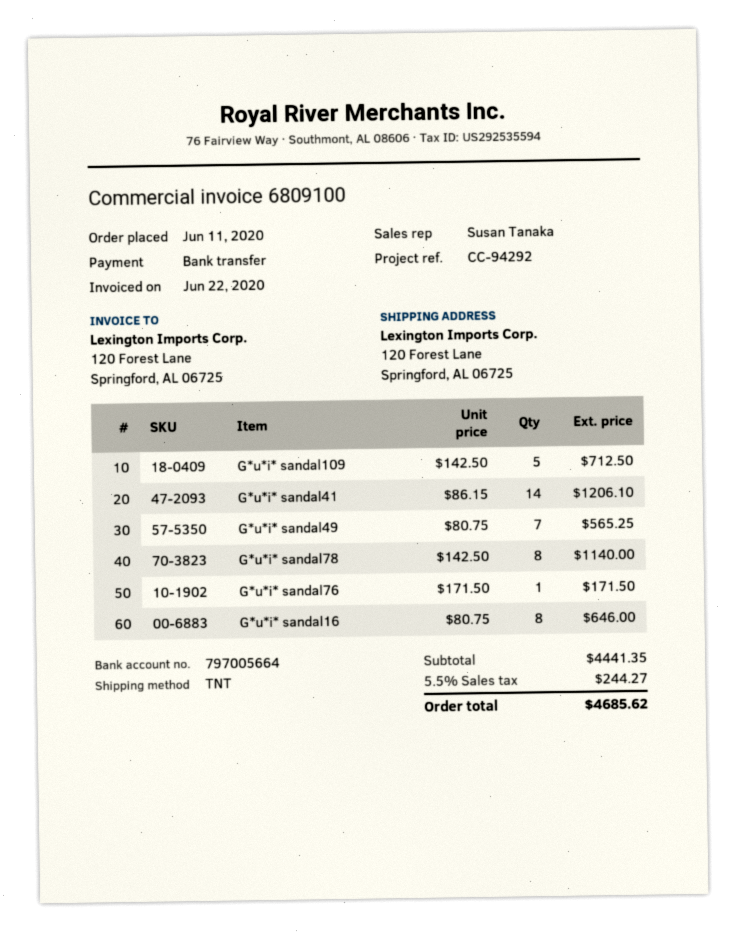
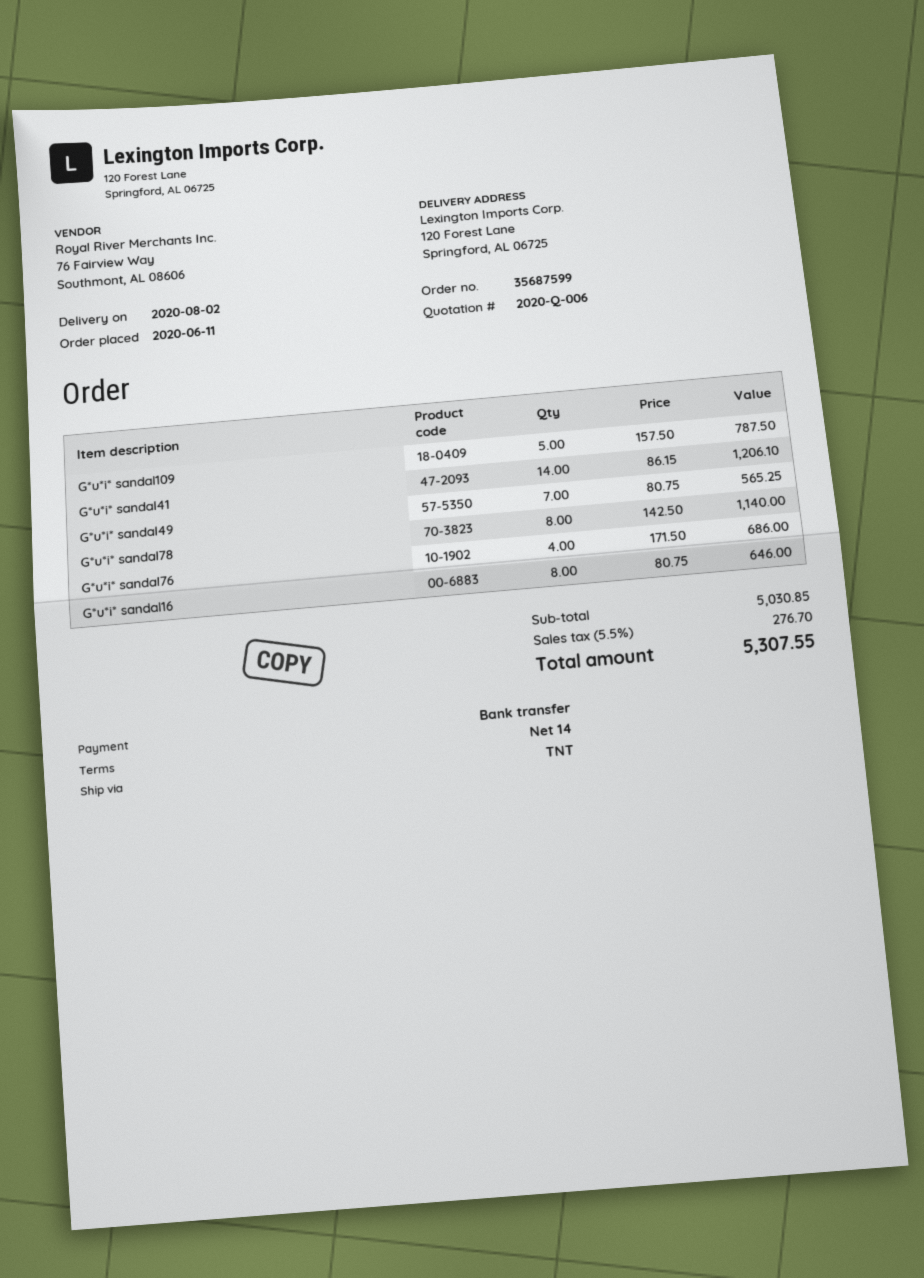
G*u*i* sandal109: 5 x 142.50 = 712.50 -> 5 x 157.50 = 787.50
G*u*i* sandal76: 1 x 171.50 = 171.50 -> 4 x 171.50 = 686.00
subtotal: 4441.35 -> 5030.85
tax: 5.5% = 244.27 -> 5.5% = 276.70
total: 4685.62 -> 5307.55

